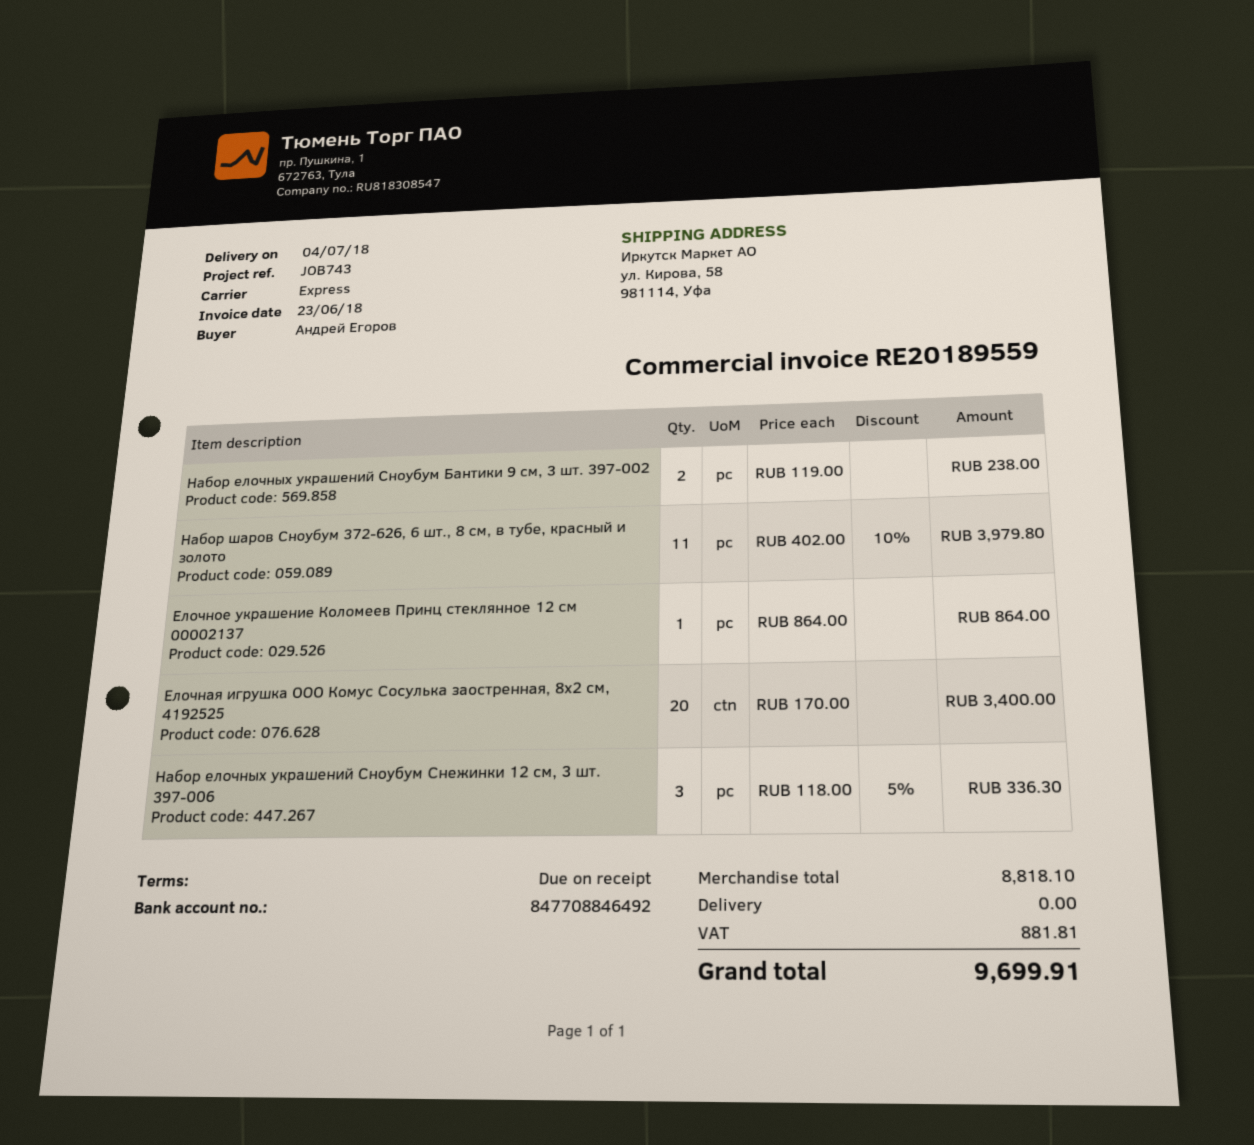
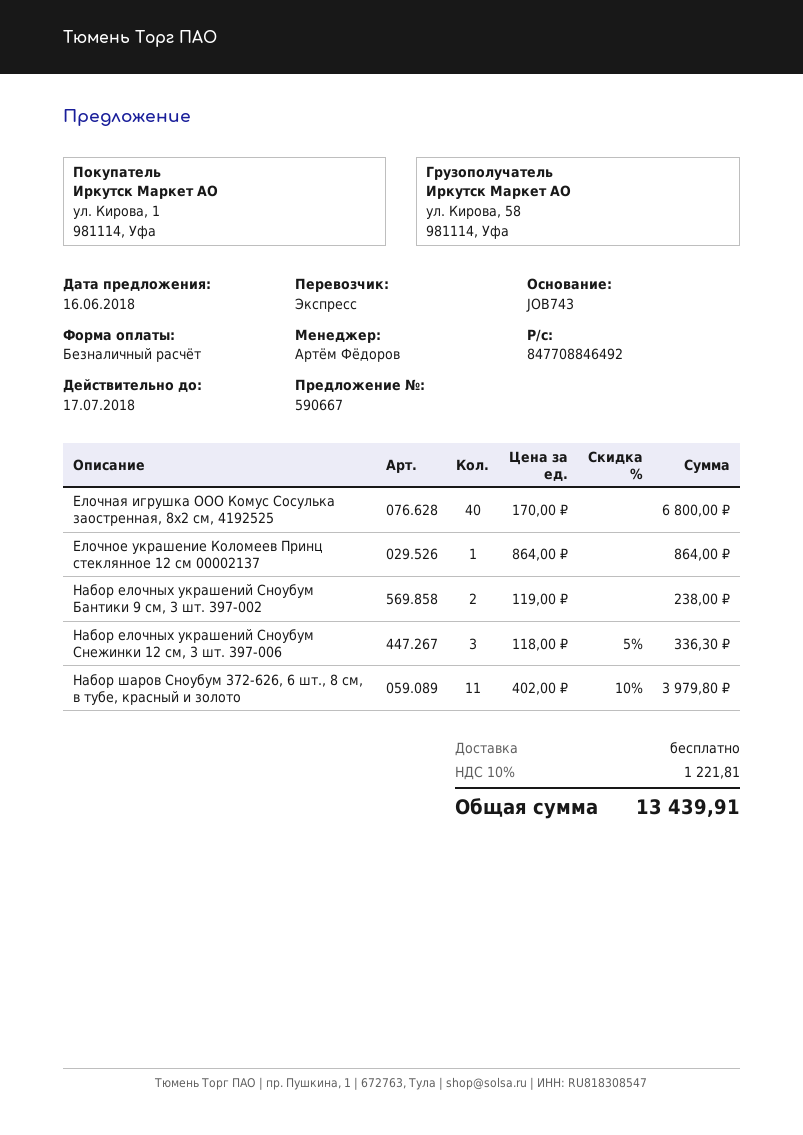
Елочная игрушка ООО Комус Сосулька заостренная, 8х2 см, 4192525: 20 x 170.00 = 3400.00 -> 40 x 170.00 = 6800.00
tax: 881.81 -> 1221.81
total: 9699.91 -> 13439.91

